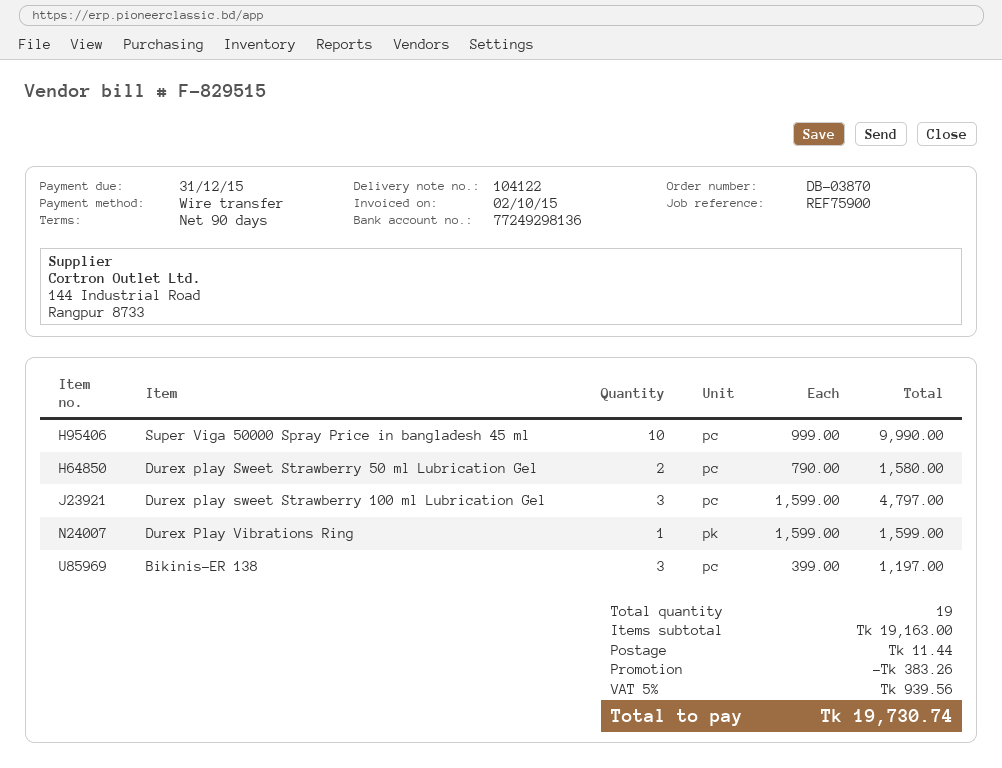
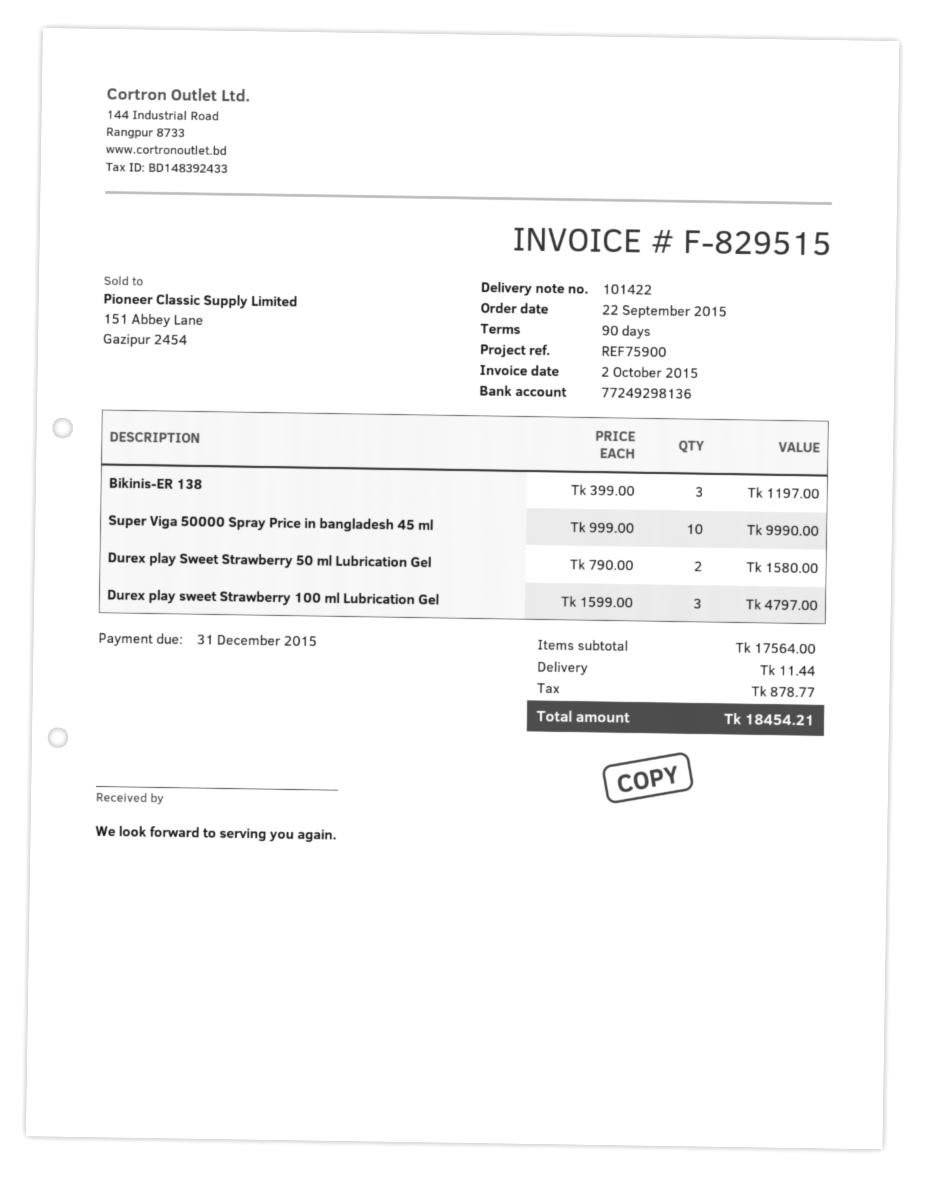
delivery note number: 104122 -> 101422
Durex Play Vibrations Ring: 1 x 1599.00 = 1599.00 -> none
subtotal: 19163.00 -> 17564.00
discount: 383.26 -> none
tax: 939.56 -> 878.77
total: 19730.74 -> 18454.21

